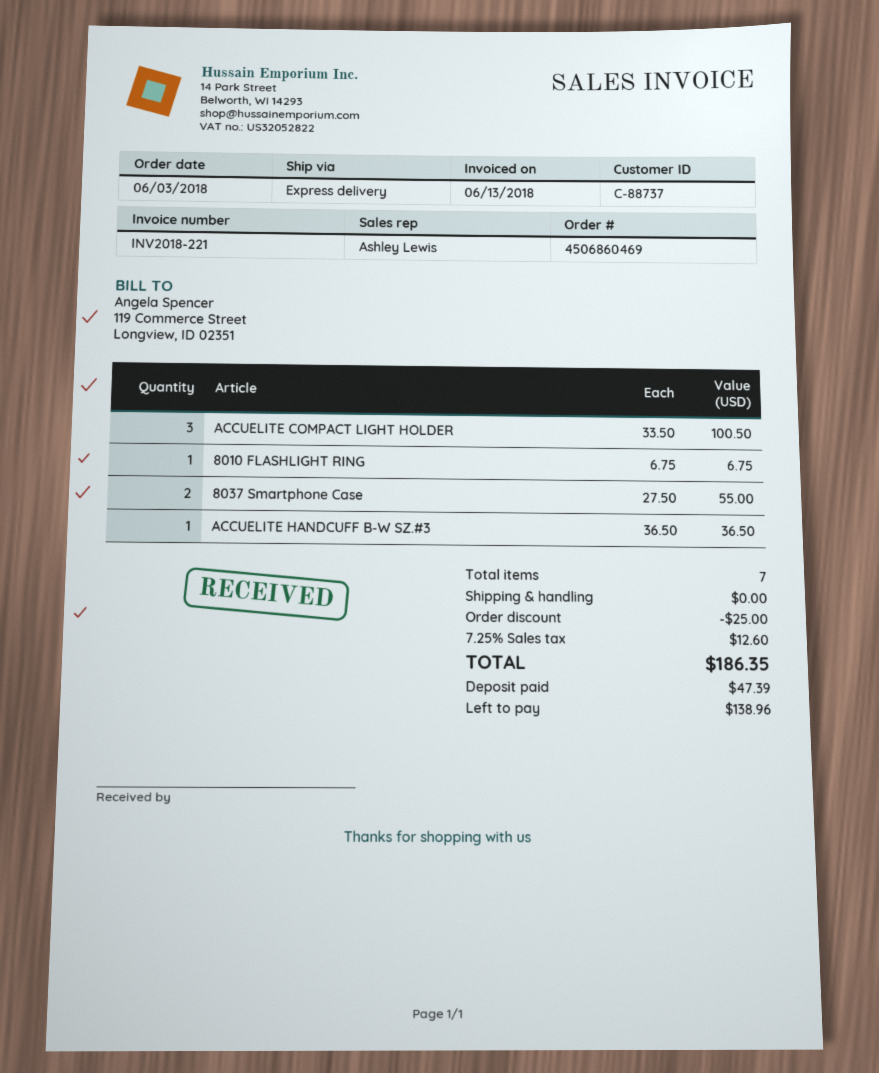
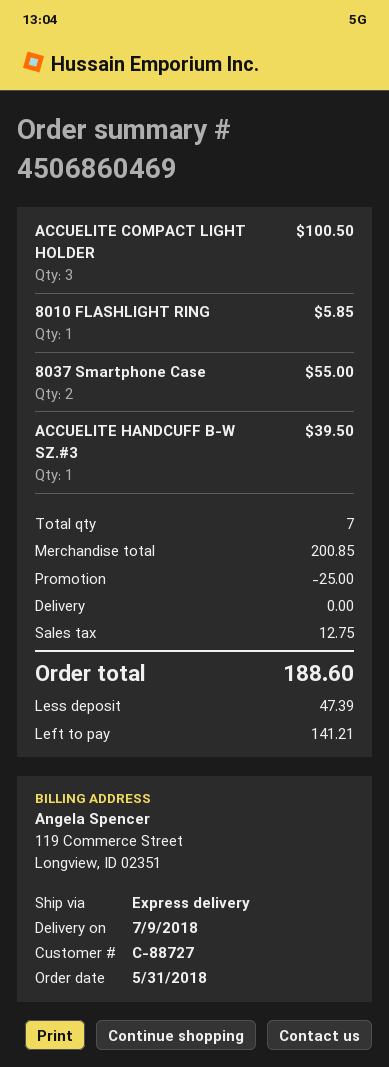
order date: 2018-06-03 -> 2018-05-31
customer number: C-88737 -> C-88727
8010 FLASHLIGHT RING: 1 for 6.75 -> 1 for 5.85
ACCUELITE HANDCUFF B-W SZ.#3: 1 for 36.50 -> 1 for 39.50
tax: 12.60 -> 12.75
total: 186.35 -> 188.60
balance: 138.96 -> 141.21

